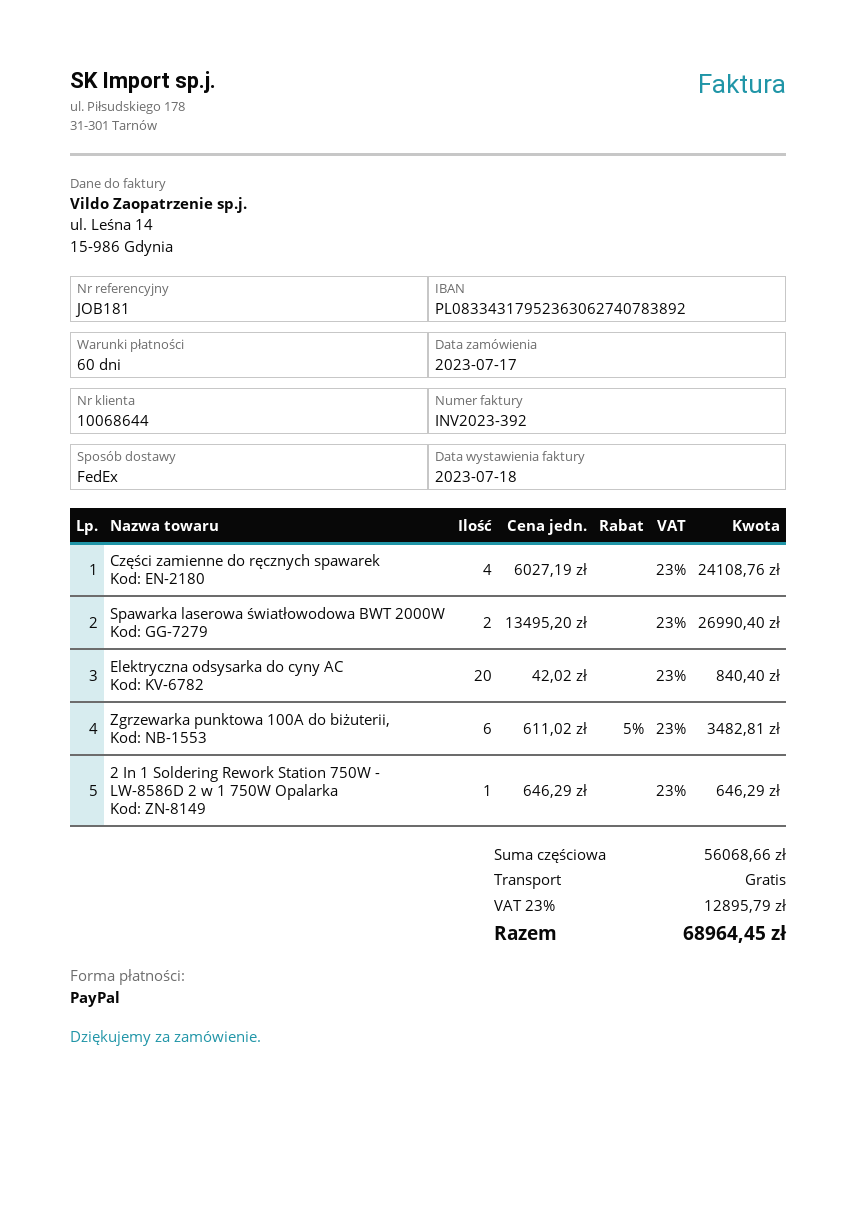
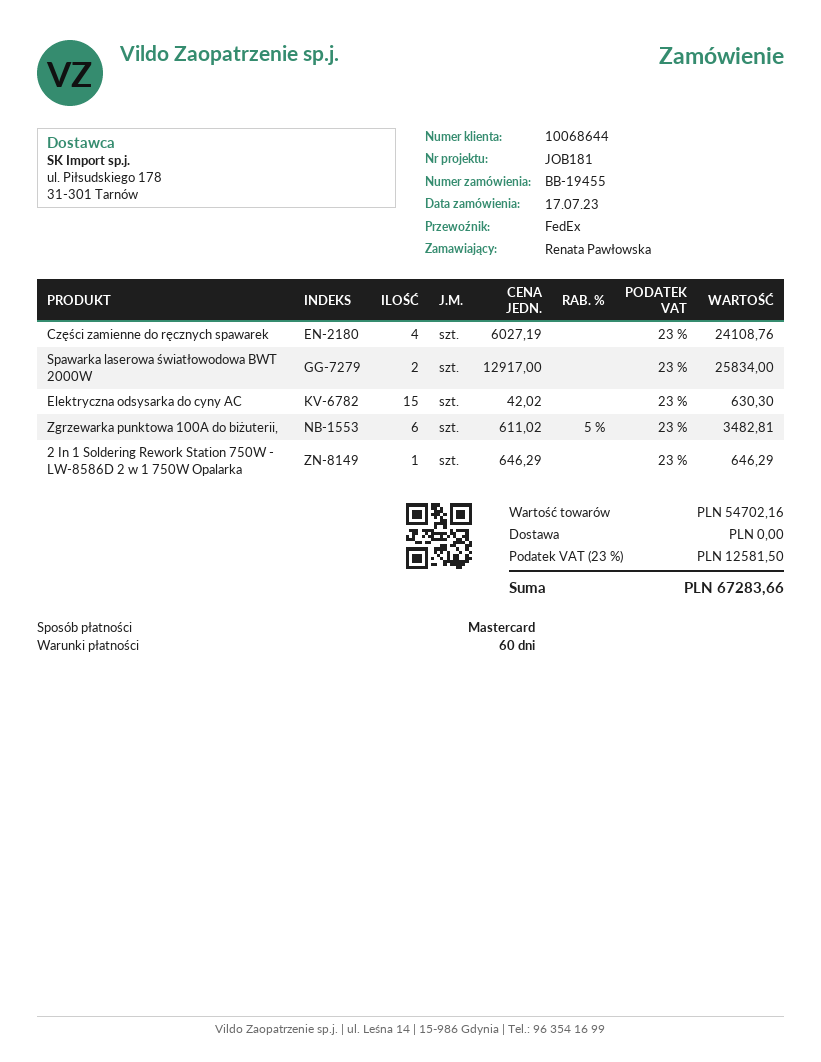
payment method: PayPal -> Mastercard
Spawarka laserowa światłowodowa BWT 2000W: 2 x 13495.20 = 26990.40 -> 2 x 12917.00 = 25834.00
Elektryczna odsysarka do cyny AC: 20 x 42.02 = 840.40 -> 15 x 42.02 = 630.30
subtotal: 56068.66 -> 54702.16
tax: 23% = 12895.79 -> 23% = 12581.50
total: 68964.45 -> 67283.66

